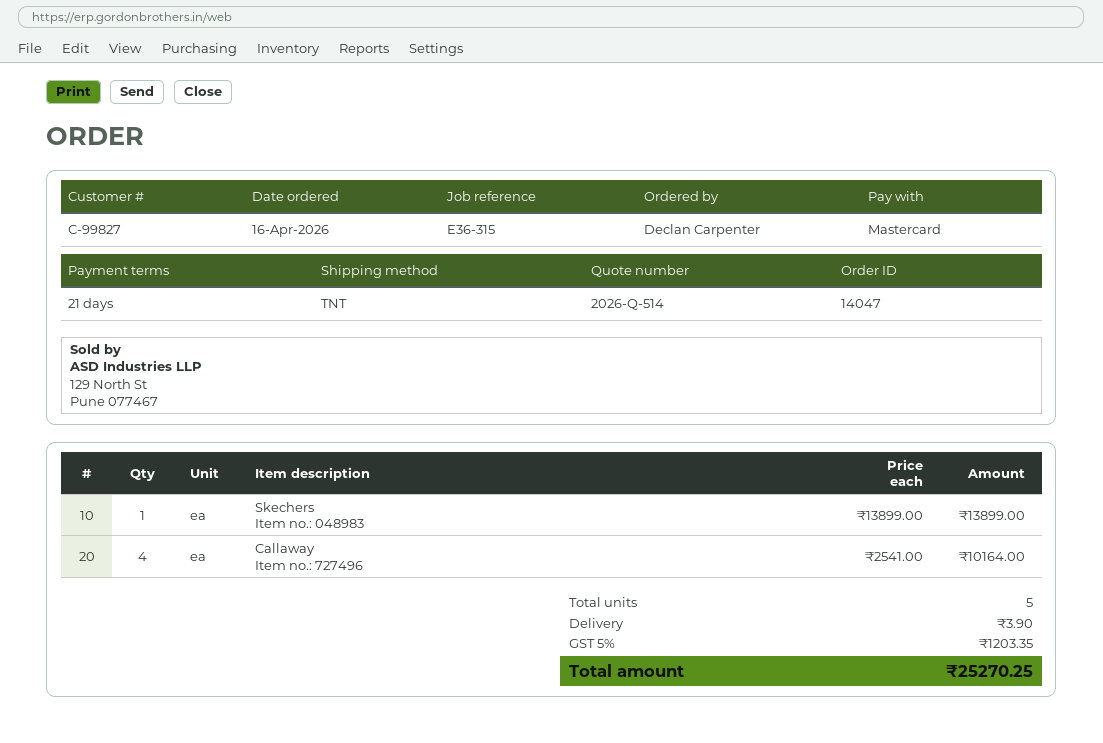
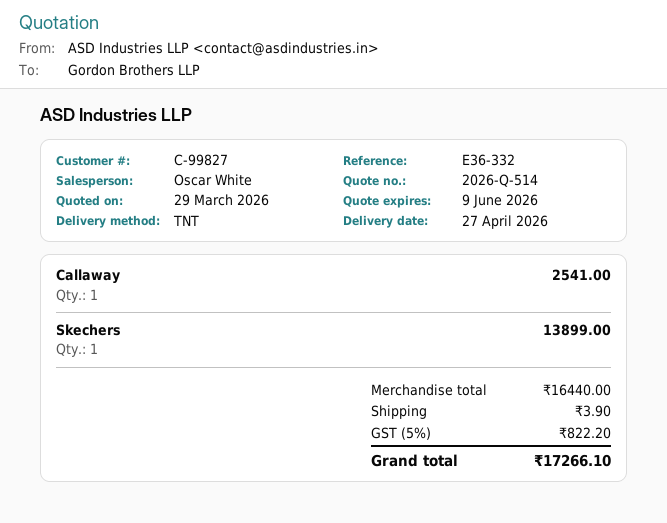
reference: E36-315 -> E36-332
Callaway: 4 for 10164.00 -> 1 for 2541.00
tax: 5% = 1203.35 -> 5% = 822.20
total: 25270.25 -> 17266.10

